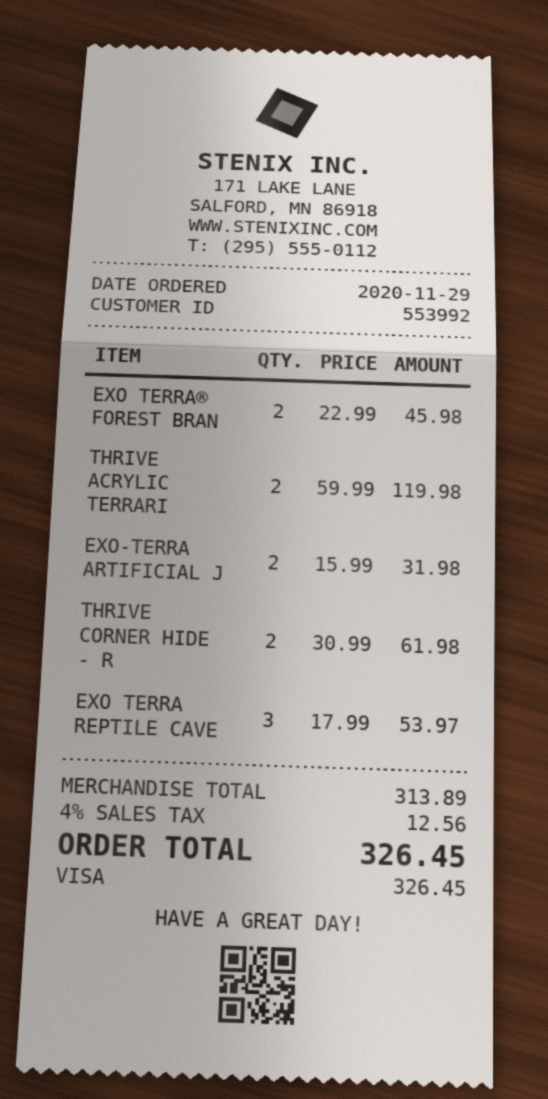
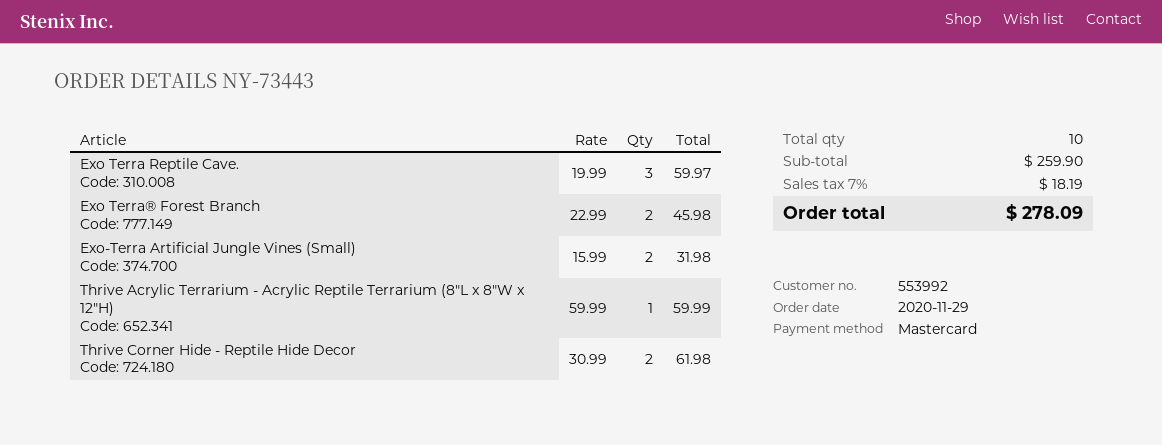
payment method: Visa -> Mastercard
THRIVE ACRYLIC TERRARI: 2 x 59.99 = 119.98 -> 1 x 59.99 = 59.99
EXO TERRA REPTILE CAVE: 3 x 17.99 = 53.97 -> 3 x 19.99 = 59.97
subtotal: 313.89 -> 259.90
tax: 4% = 12.56 -> 7% = 18.19
total: 326.45 -> 278.09

